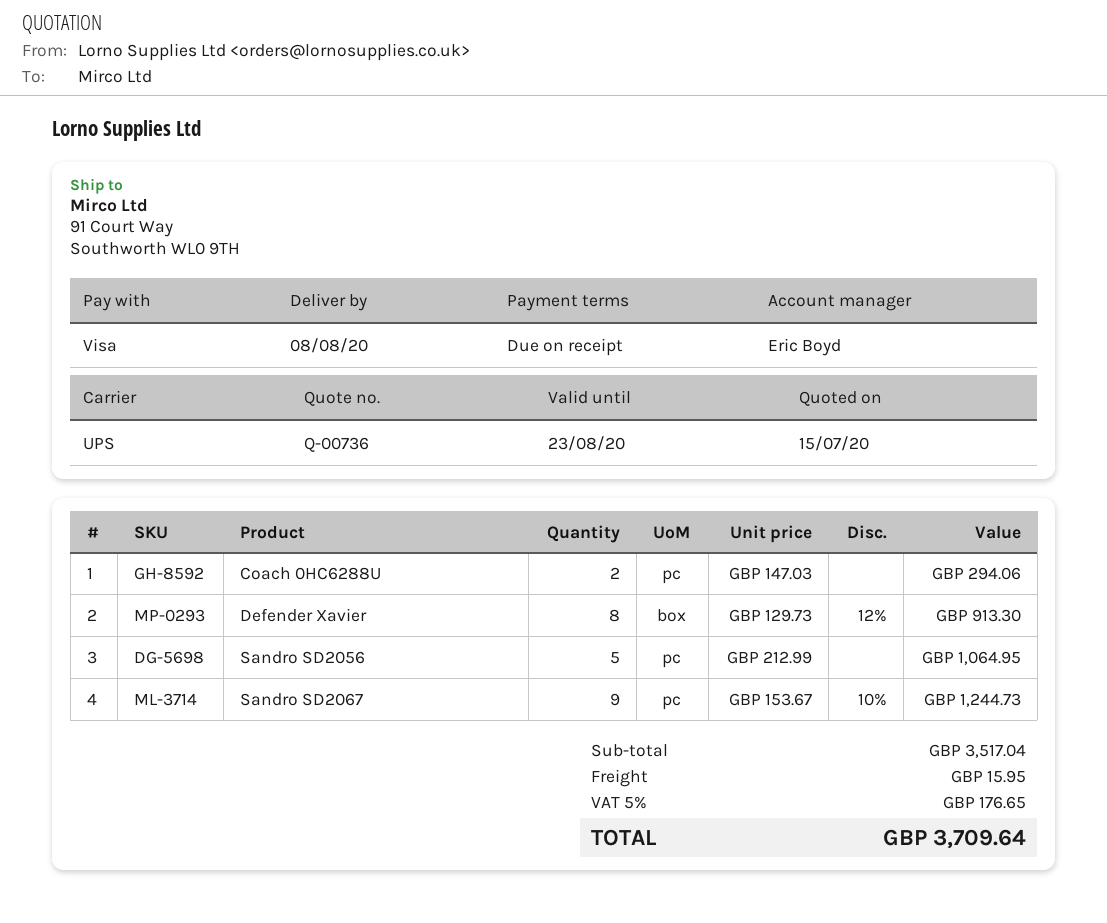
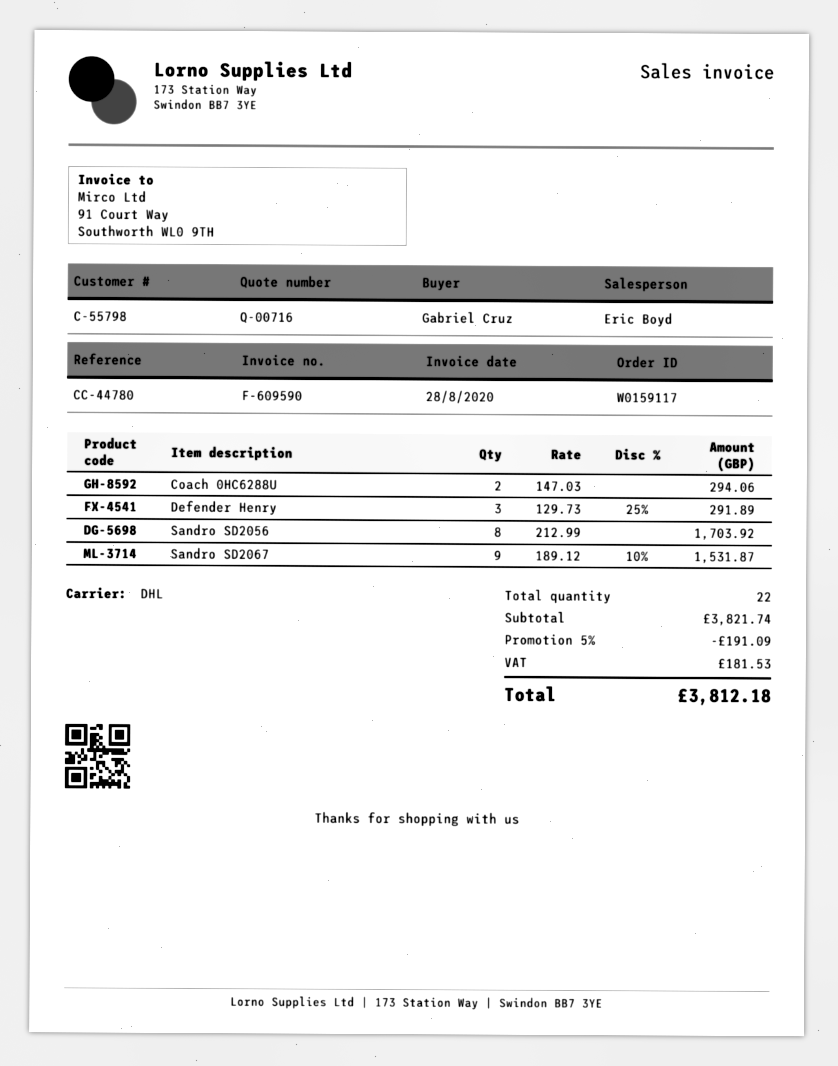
quote number: Q-00736 -> Q-00716
shipping method: UPS -> DHL
Defender Xavier: 8 x 129.73 - 12% = 913.30 -> none
Sandro SD2056: 5 x 212.99 = 1064.95 -> 8 x 212.99 = 1703.92
Sandro SD2067: 9 x 153.67 - 10% = 1244.73 -> 9 x 189.12 - 10% = 1531.87
Defender Henry: none -> 3 x 129.73 - 25% = 291.89
subtotal: 3517.04 -> 3821.74
discount: none -> 5% = 191.09
shipping: 15.95 -> none
tax: 176.65 -> 181.53
total: 3709.64 -> 3812.18

